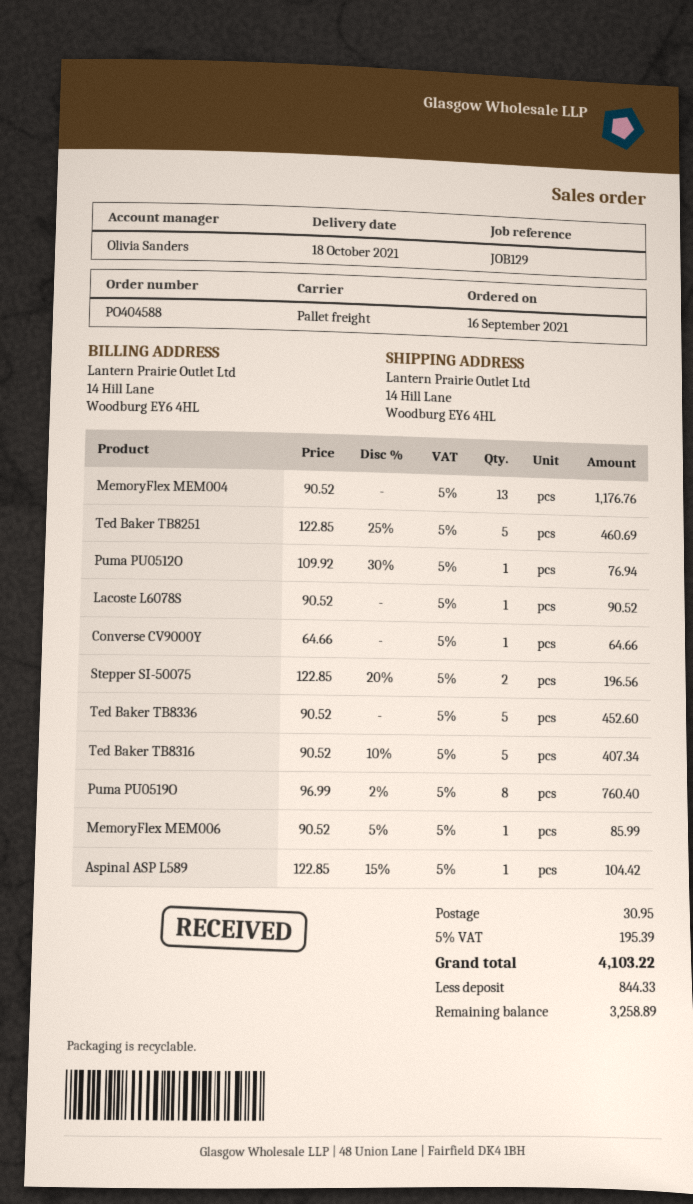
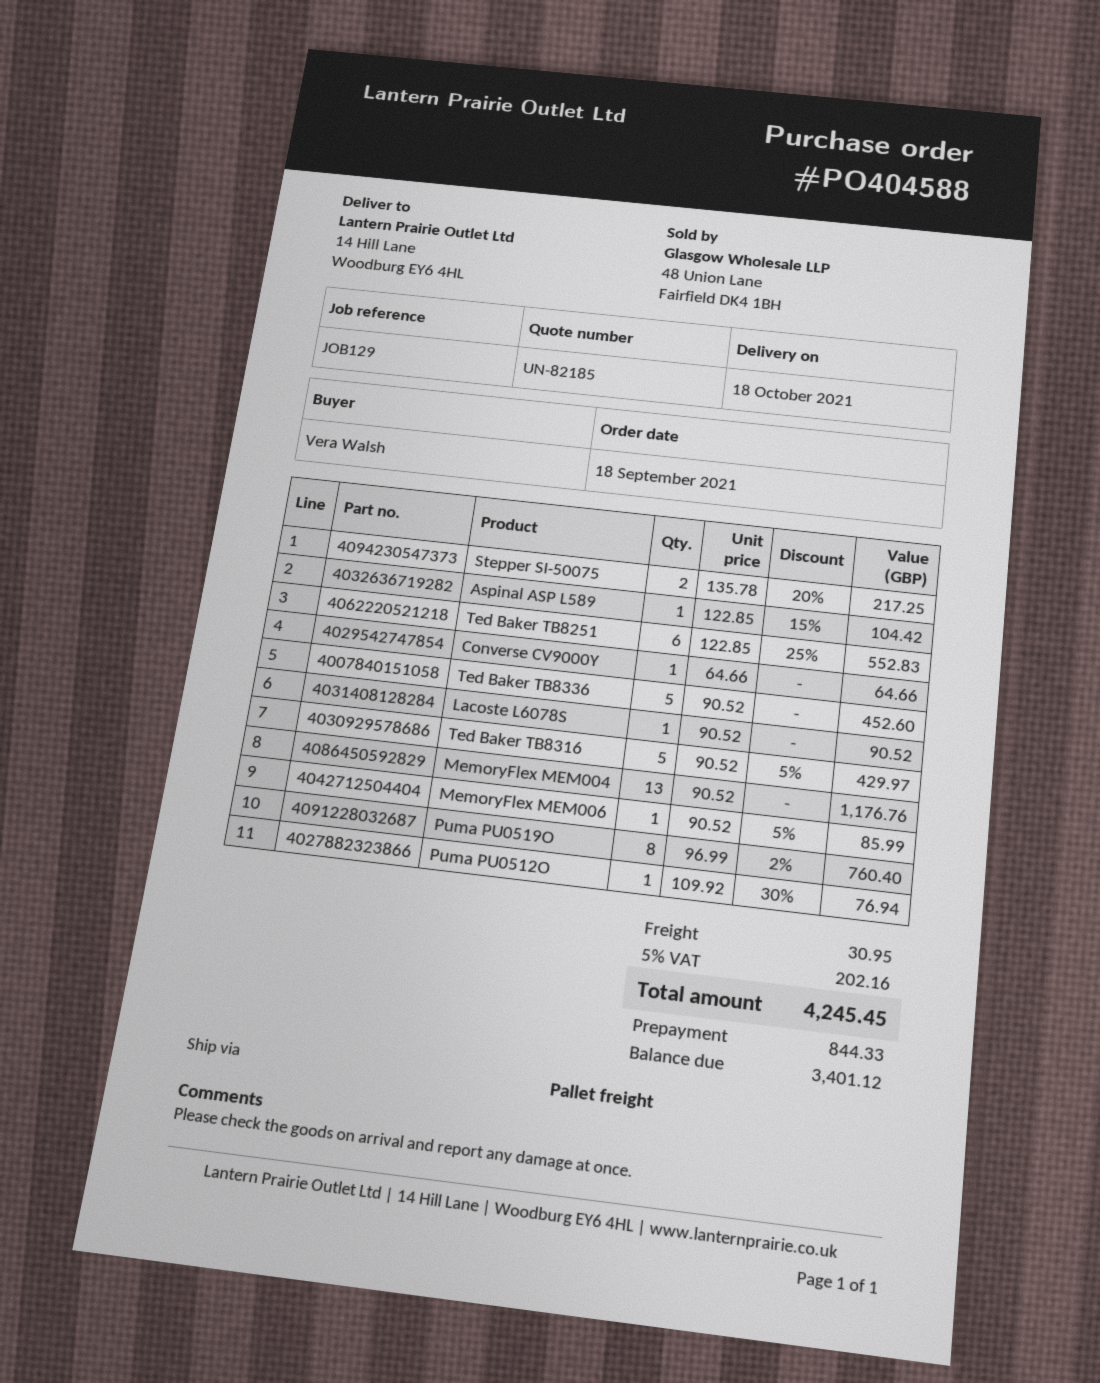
order date: 2021-09-16 -> 2021-09-18
Ted Baker TB8251: 5 x 122.85 - 25% = 460.69 -> 6 x 122.85 - 25% = 552.83
Stepper SI-50075: 2 x 122.85 - 20% = 196.56 -> 2 x 135.78 - 20% = 217.25
Ted Baker TB8316: 5 x 90.52 - 10% = 407.34 -> 5 x 90.52 - 5% = 429.97
tax: 5% = 195.39 -> 5% = 202.16
total: 4103.22 -> 4245.45
balance: 3258.89 -> 3401.12

